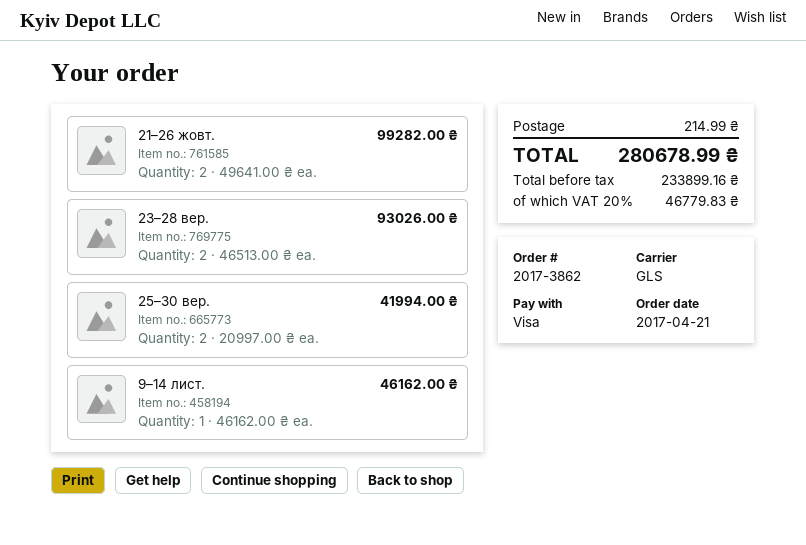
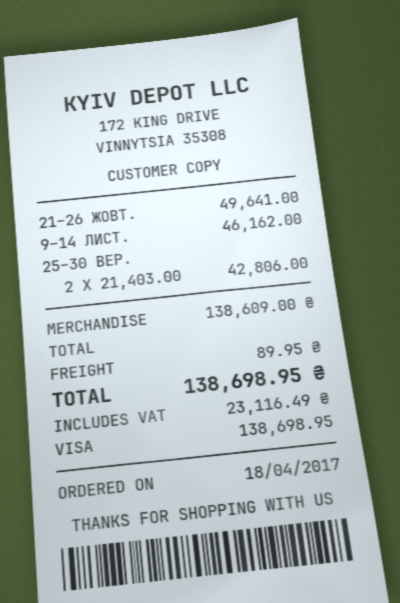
order date: 2017-04-21 -> 2017-04-18
21–26 жовт.: 2 x 49641.00 = 99282.00 -> 1 x 49641.00 = 49641.00
23–28 вер.: 2 x 46513.00 = 93026.00 -> none
25–30 вер.: 2 x 20997.00 = 41994.00 -> 2 x 21403.00 = 42806.00
shipping: 214.99 -> 89.95
tax: 46779.83 -> 23116.49
total: 280678.99 -> 138698.95

